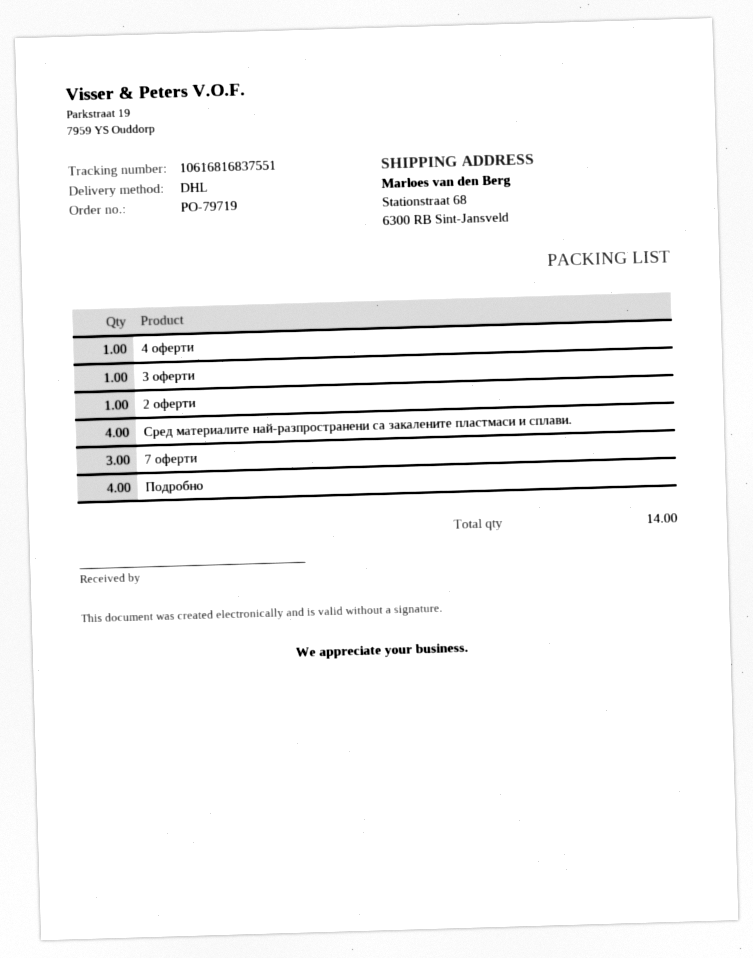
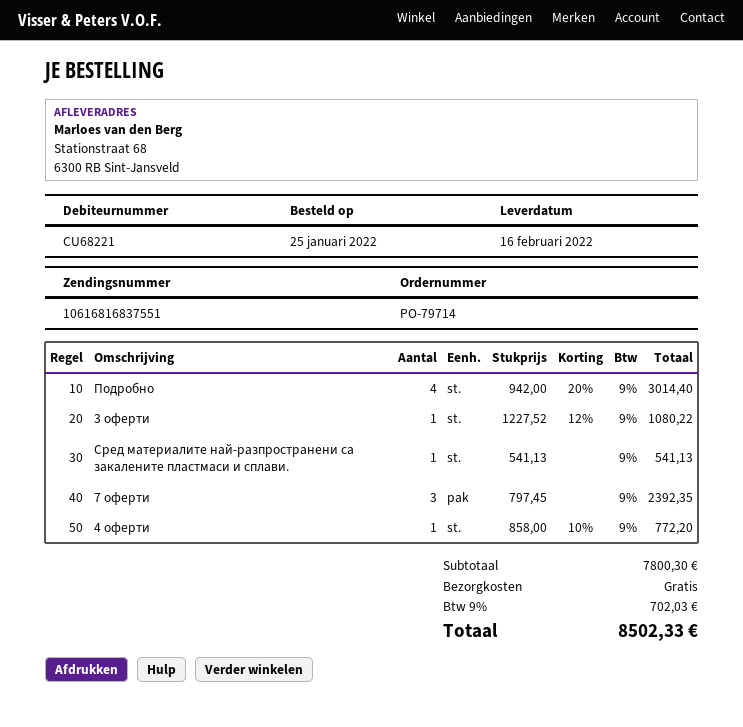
order number: PO-79719 -> PO-79714
2 оферти: 1 -> none
Сред материалите най-разпространени са закалените пластмаси и сплави.: 4 -> 1

